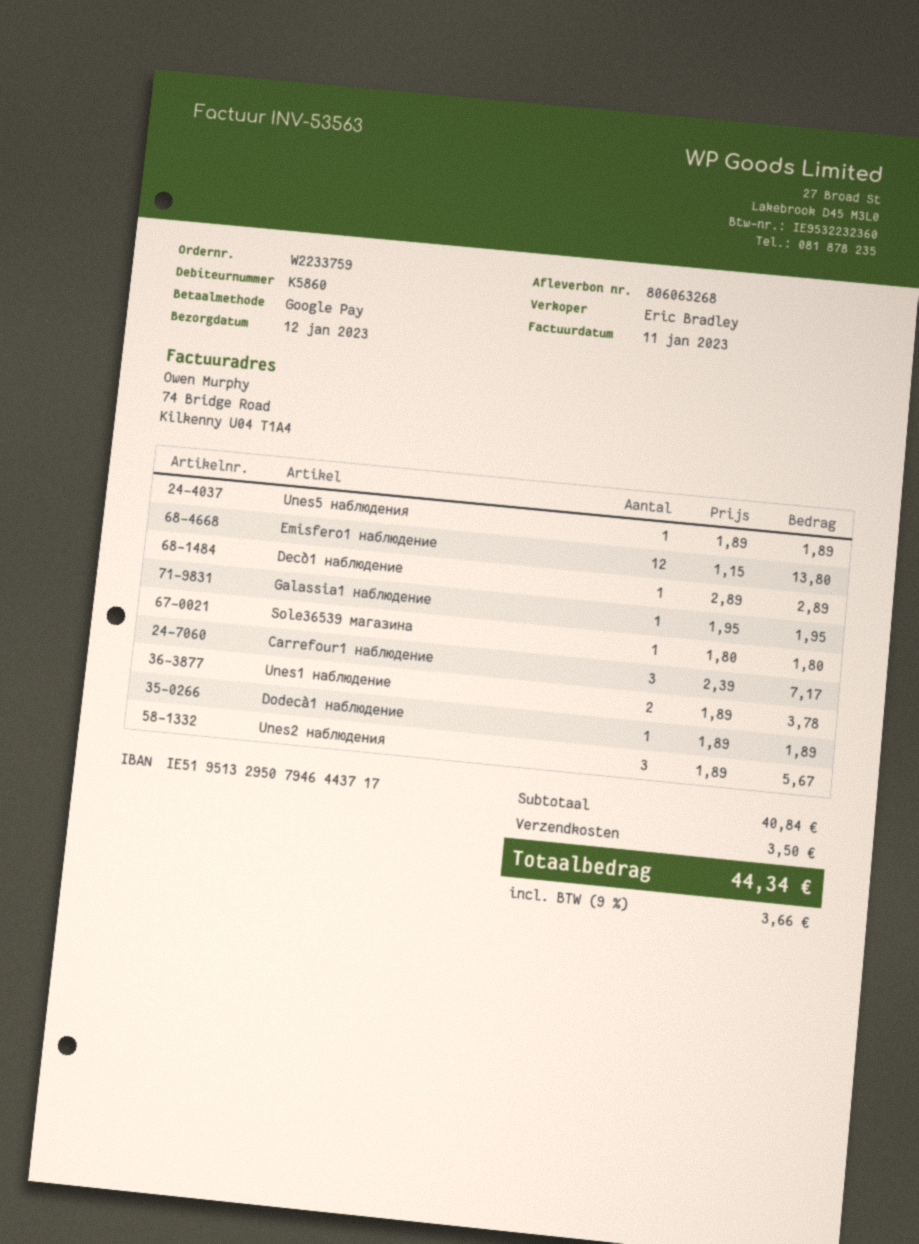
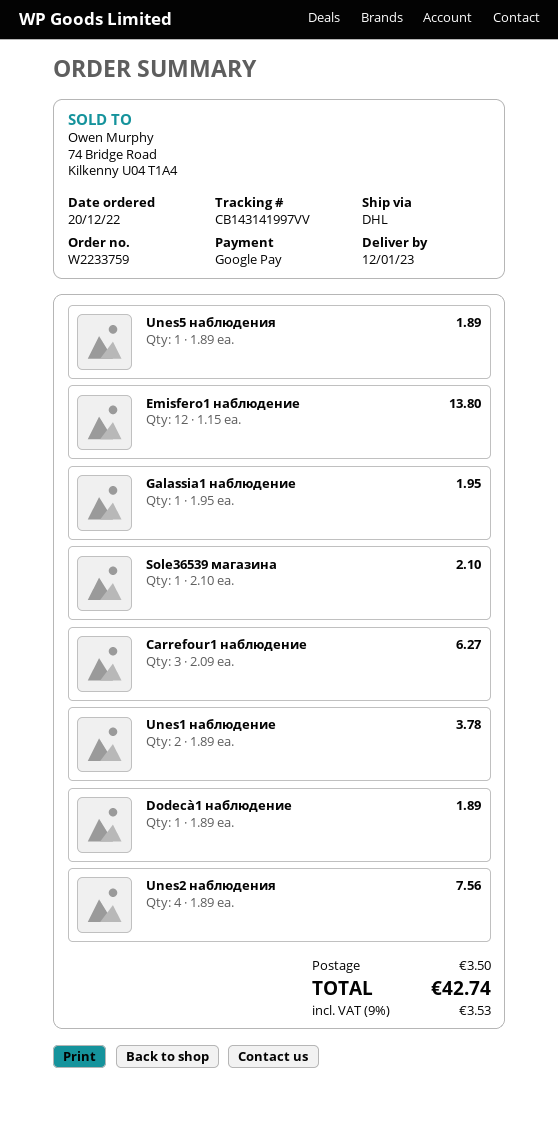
Decò1 наблюдение: 1 x 2.89 = 2.89 -> none
Sole36539 магазина: 1 x 1.80 = 1.80 -> 1 x 2.10 = 2.10
Carrefour1 наблюдение: 3 x 2.39 = 7.17 -> 3 x 2.09 = 6.27
Unes2 наблюдения: 3 x 1.89 = 5.67 -> 4 x 1.89 = 7.56
tax: 9% = 3.66 -> 9% = 3.53
total: 44.34 -> 42.74

